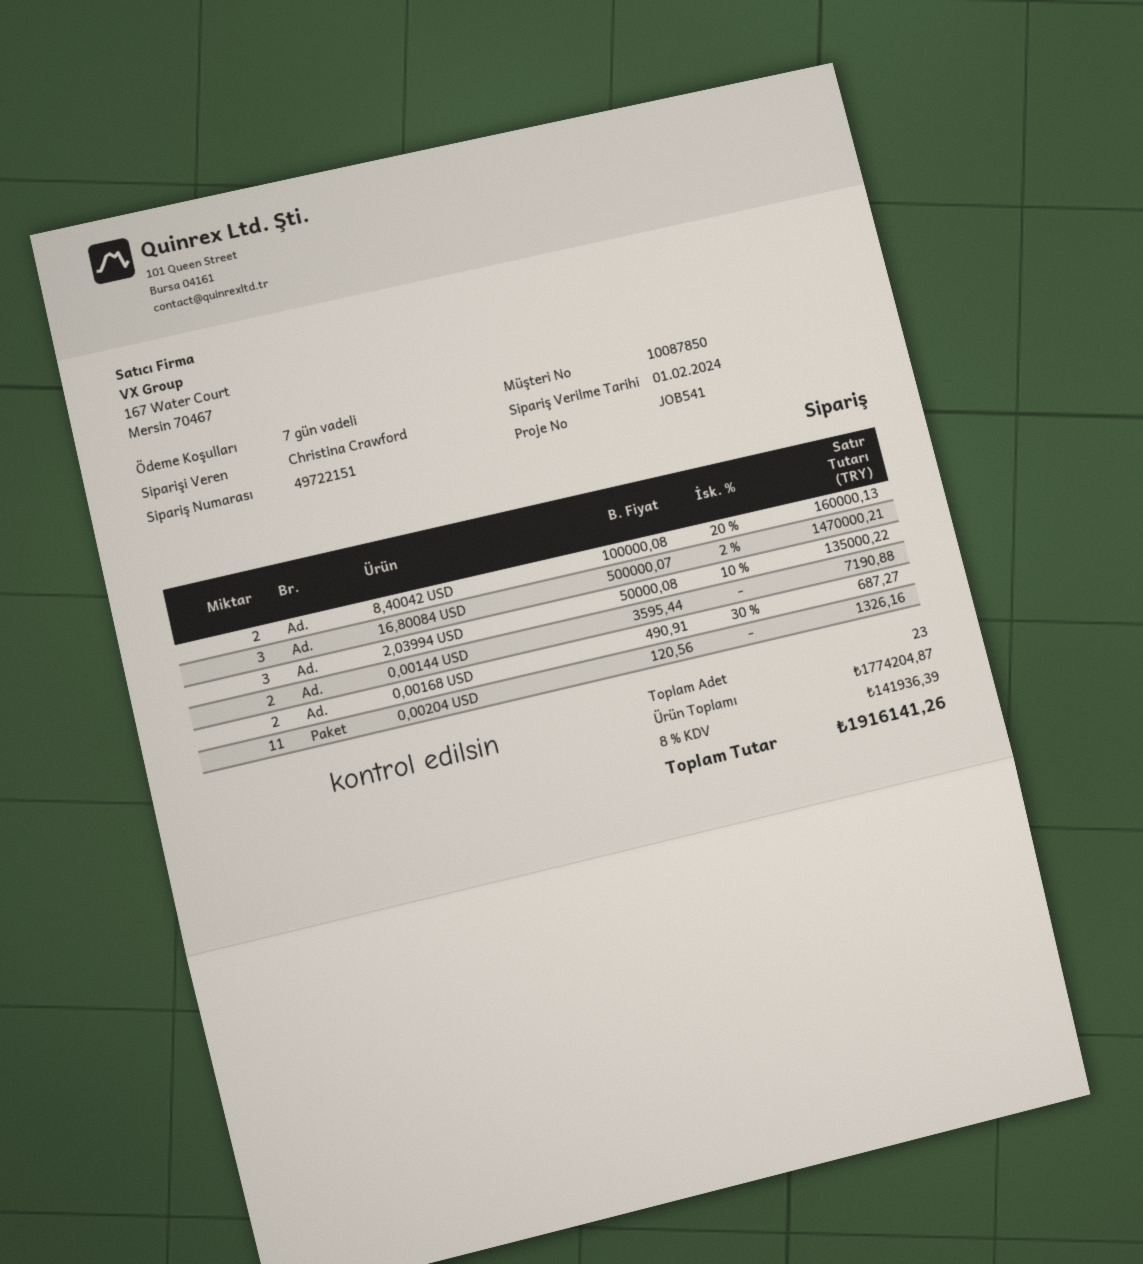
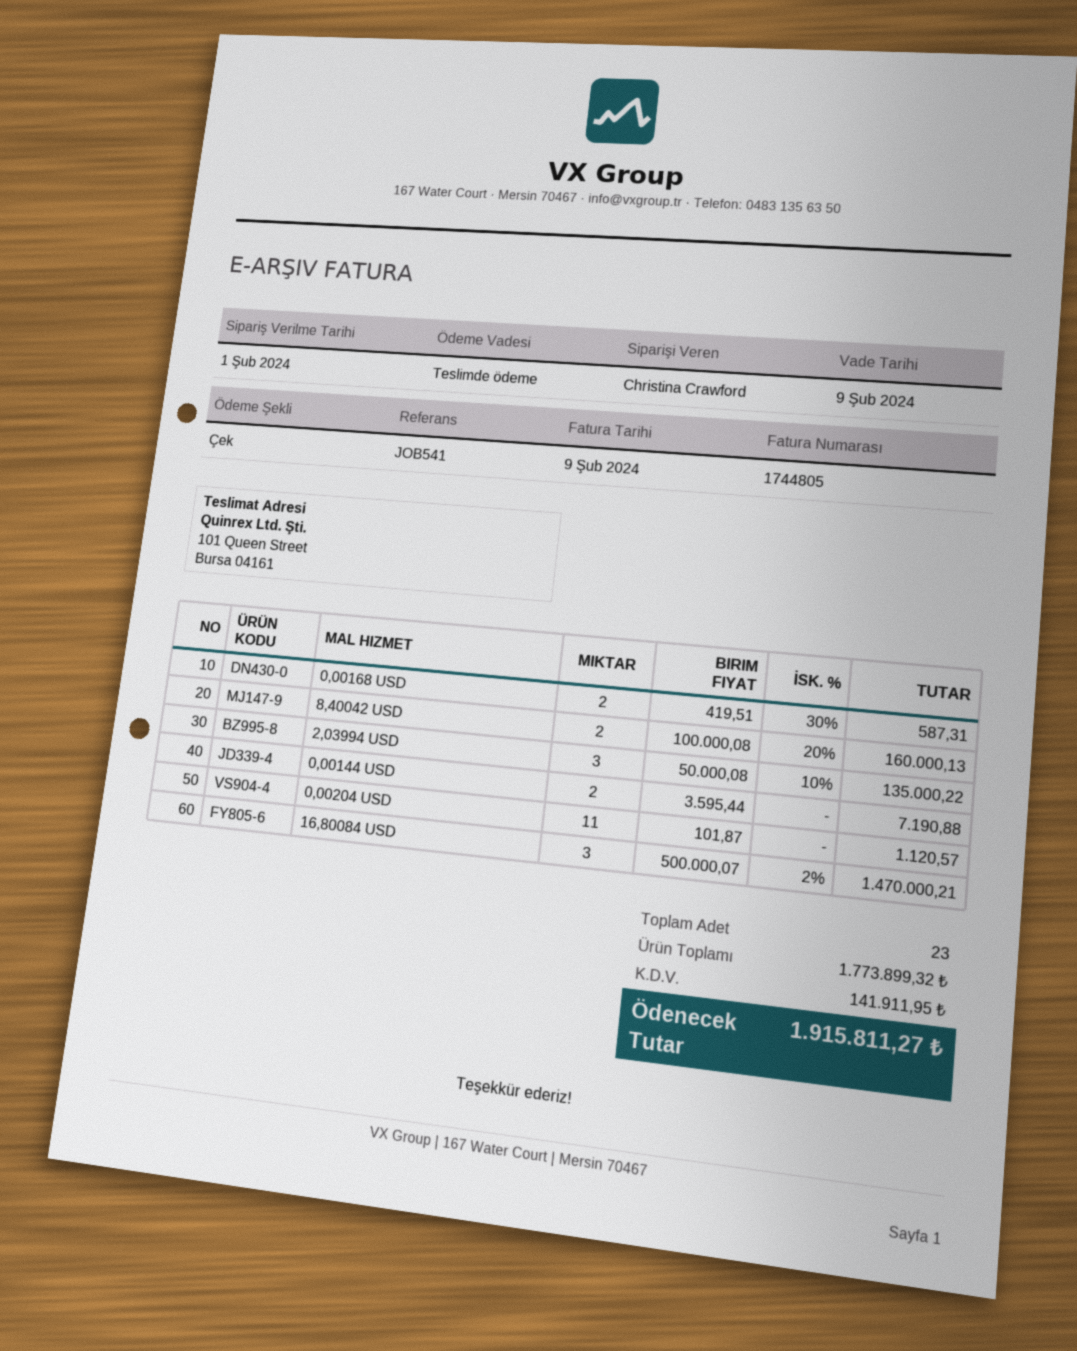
payment terms: 7 days -> on receipt
0,00168 USD: 2 x 490.91 - 30% = 687.27 -> 2 x 419.51 - 30% = 587.31
0,00204 USD: 11 x 120.56 = 1326.16 -> 11 x 101.87 = 1120.57
subtotal: 1774204.87 -> 1773899.32
tax: 141936.39 -> 141911.95
total: 1916141.26 -> 1915811.27

